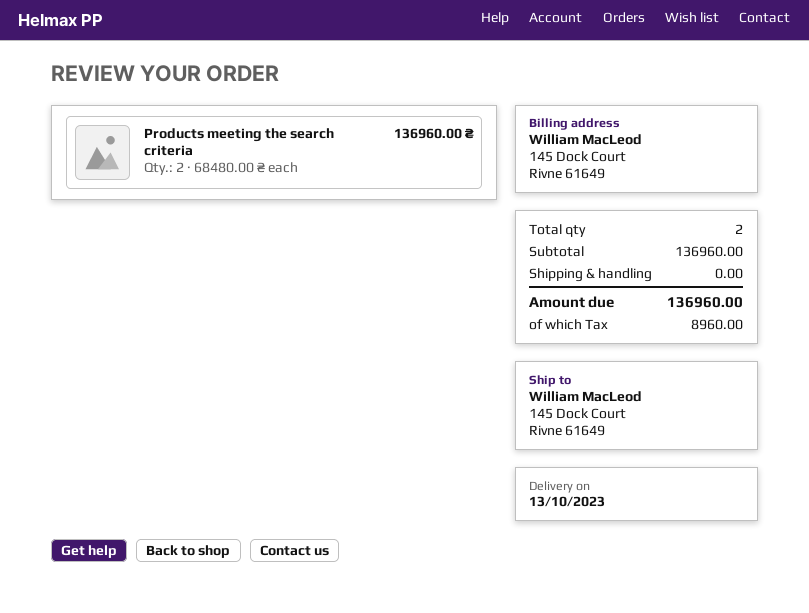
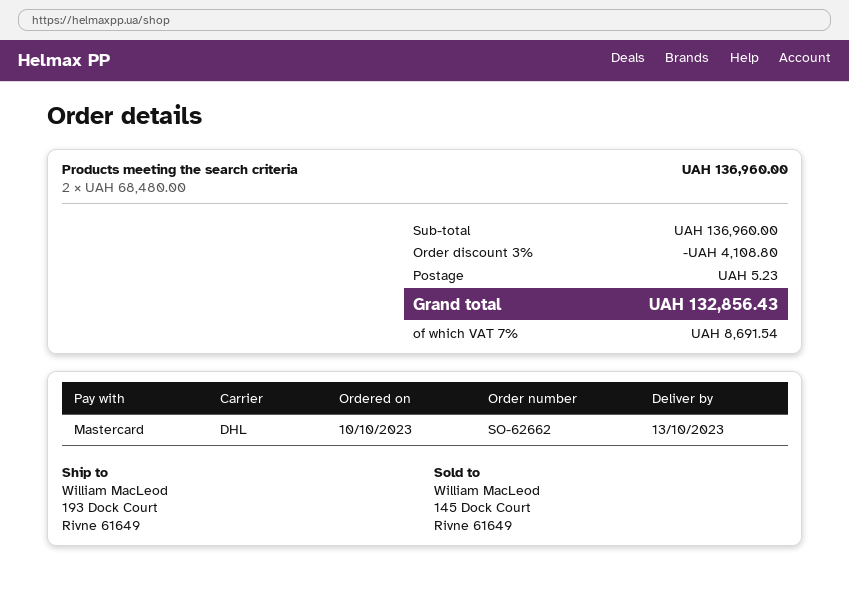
ship to: 145 Dock Court, Rivne 61649 -> 193 Dock Court, Rivne 61649
discount: none -> 3% = 4108.80
shipping: 0.00 -> 5.23
tax: 8960.00 -> 8691.54
total: 136960.00 -> 132856.43

